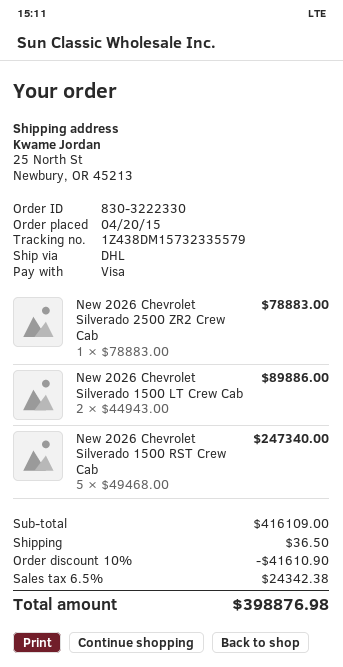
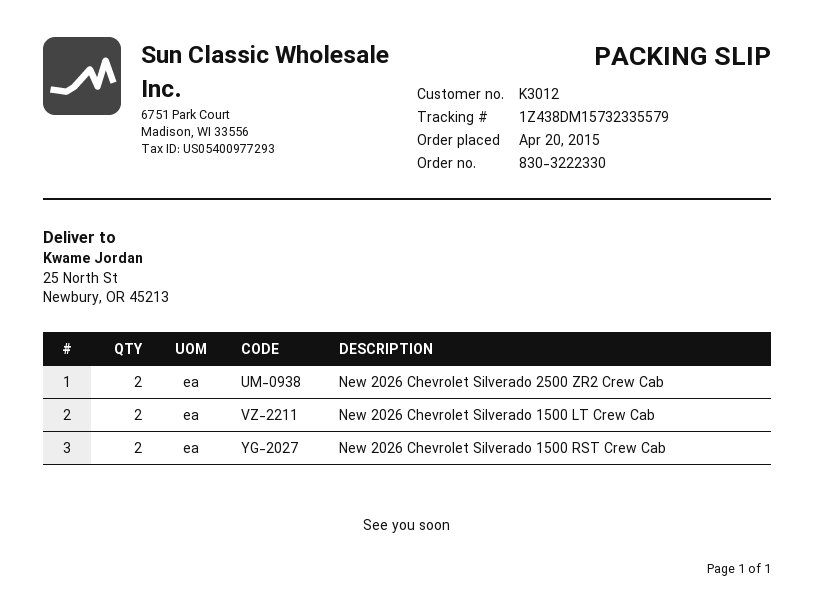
New 2026 Chevrolet Silverado 2500 ZR2 Crew Cab: 1 -> 2
New 2026 Chevrolet Silverado 1500 RST Crew Cab: 5 -> 2

